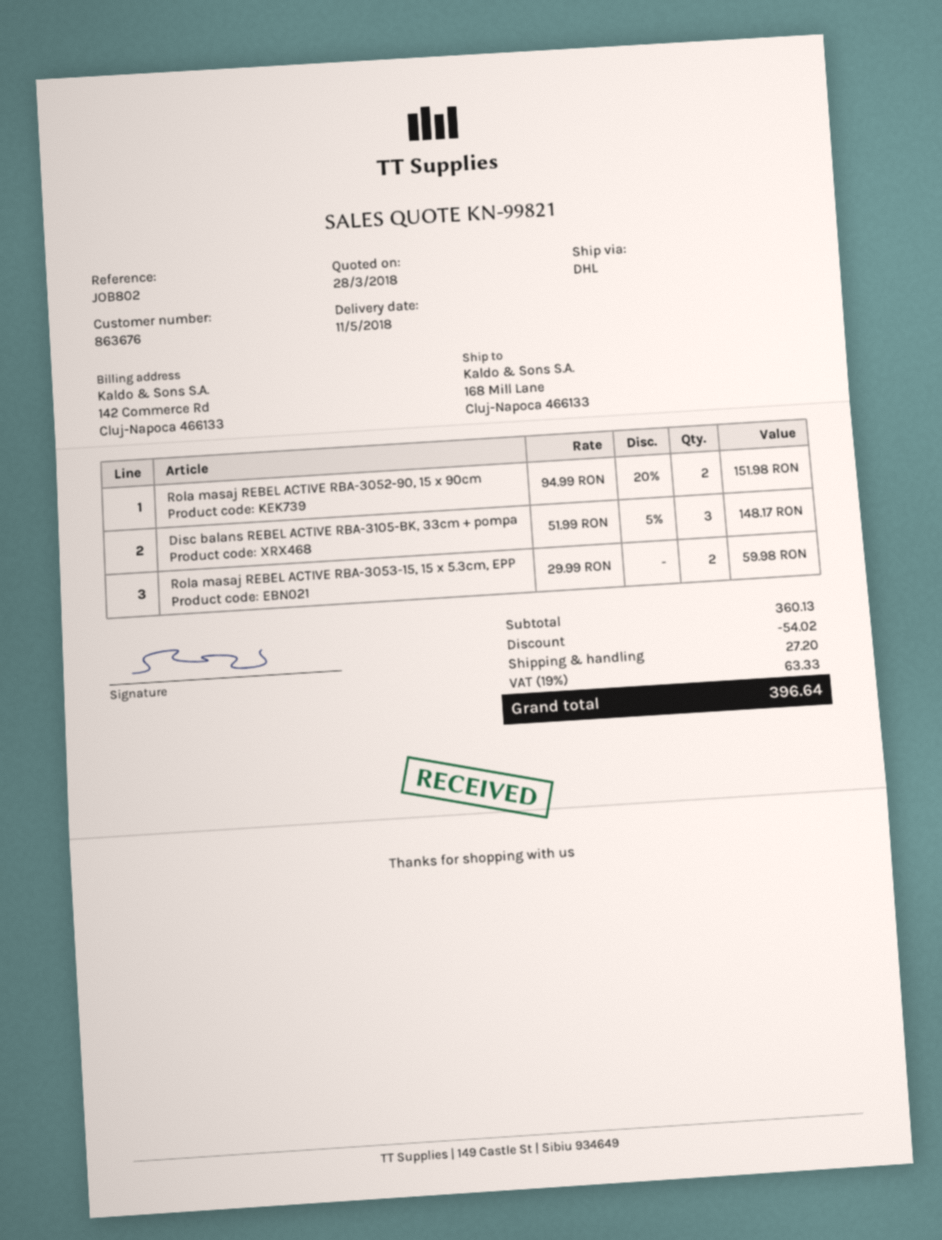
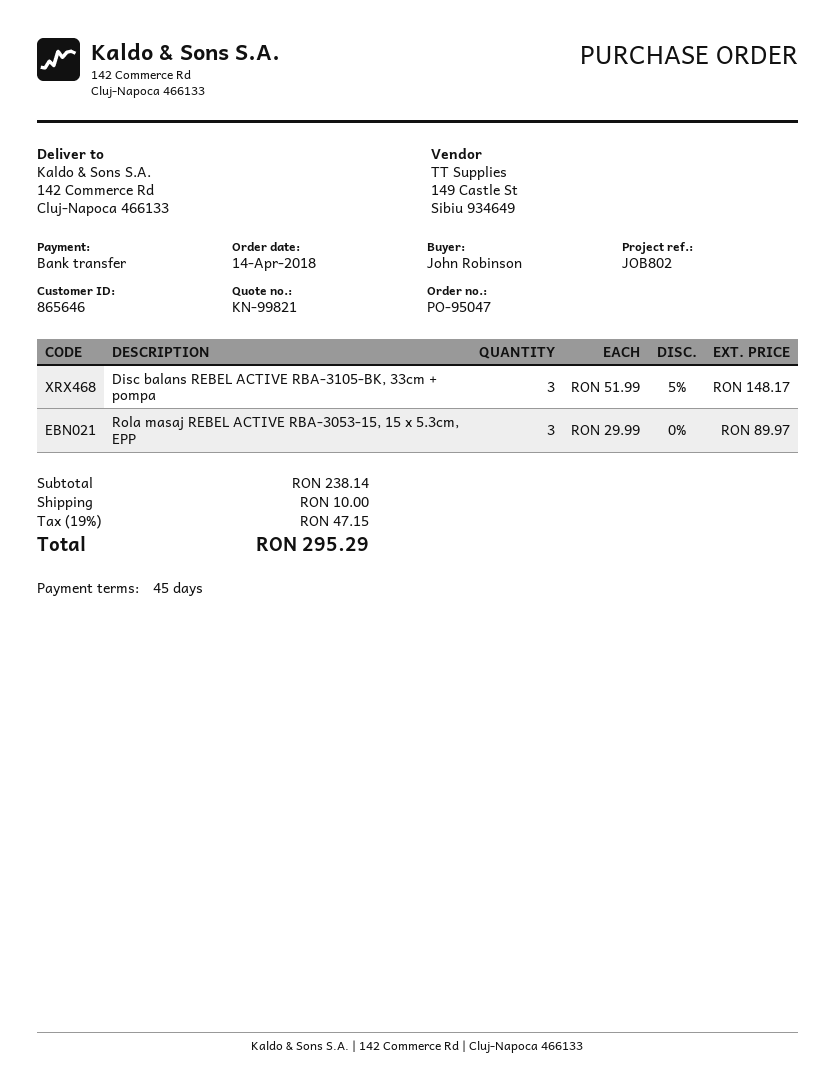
customer number: 863676 -> 865646
ship to: 168 Mill Lane, Cluj-Napoca 466133 -> 142 Commerce Rd, Cluj-Napoca 466133
Rola masaj REBEL ACTIVE RBA-3052-90, 15 x 90cm: 2 x 94.99 - 20% = 151.98 -> none
Rola masaj REBEL ACTIVE RBA-3053-15, 15 x 5.3cm, EPP: 2 x 29.99 = 59.98 -> 3 x 29.99 = 89.97
subtotal: 360.13 -> 238.14
discount: 54.02 -> none
shipping: 27.20 -> 10.00
tax: 19% = 63.33 -> 19% = 47.15
total: 396.64 -> 295.29

